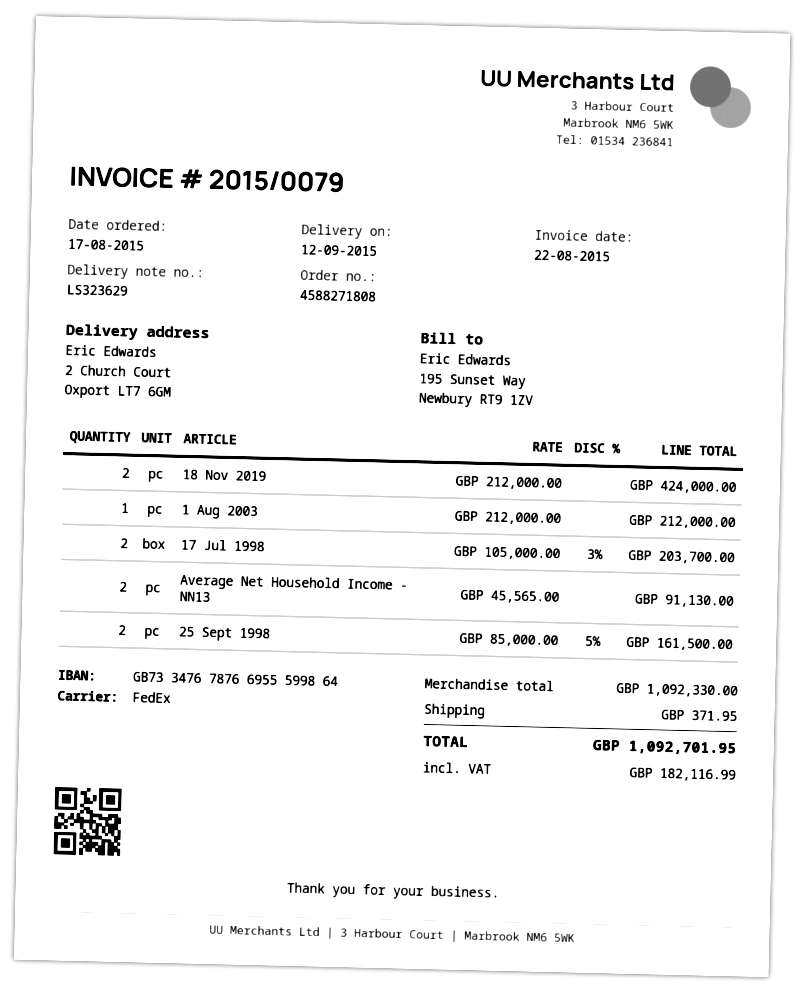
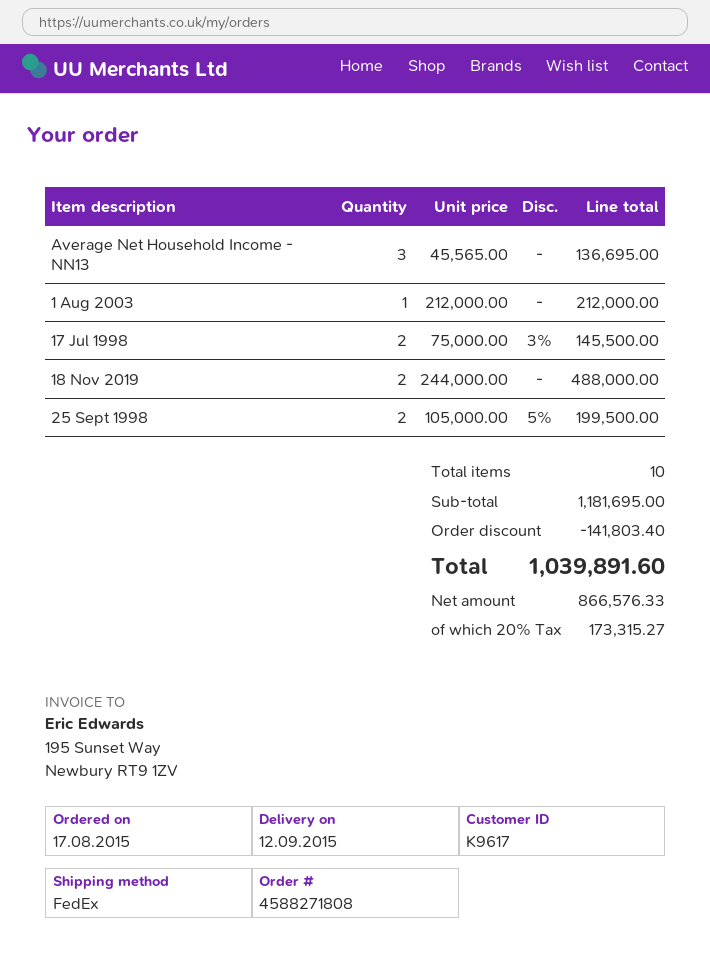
18 Nov 2019: 2 x 212000.00 = 424000.00 -> 2 x 244000.00 = 488000.00
17 Jul 1998: 2 x 105000.00 - 3% = 203700.00 -> 2 x 75000.00 - 3% = 145500.00
Average Net Household Income - NN13: 2 x 45565.00 = 91130.00 -> 3 x 45565.00 = 136695.00
25 Sept 1998: 2 x 85000.00 - 5% = 161500.00 -> 2 x 105000.00 - 5% = 199500.00
subtotal: 1092330.00 -> 1181695.00
discount: none -> 141803.40
shipping: 371.95 -> none
tax: 182116.99 -> 173315.27
total: 1092701.95 -> 1039891.60

